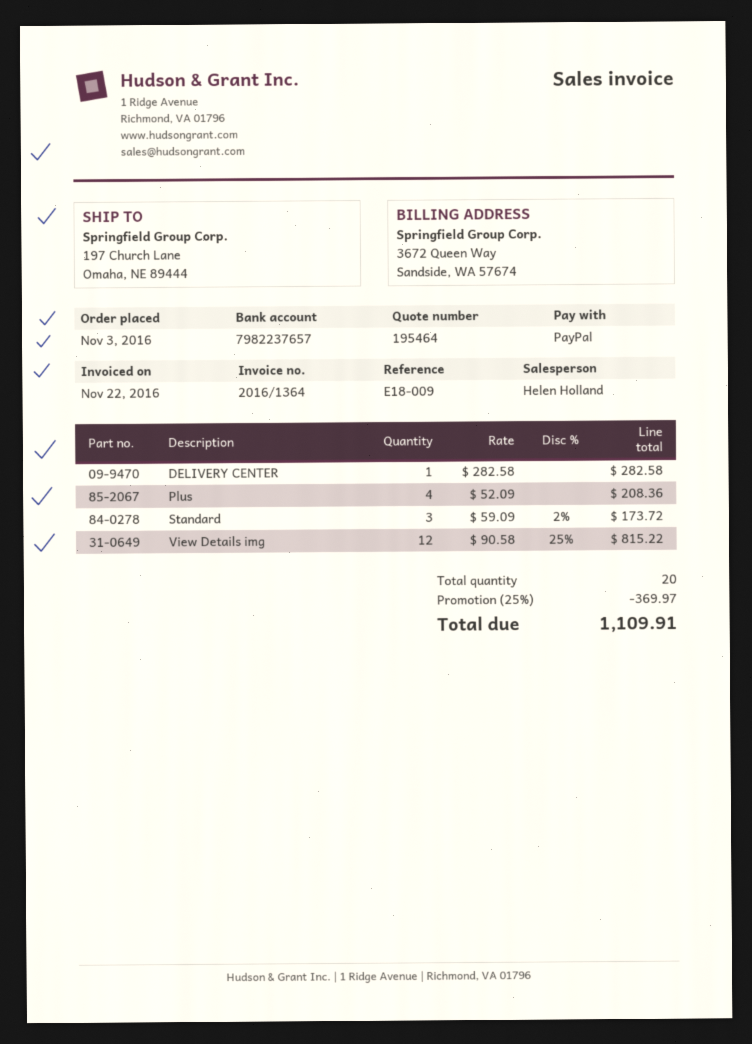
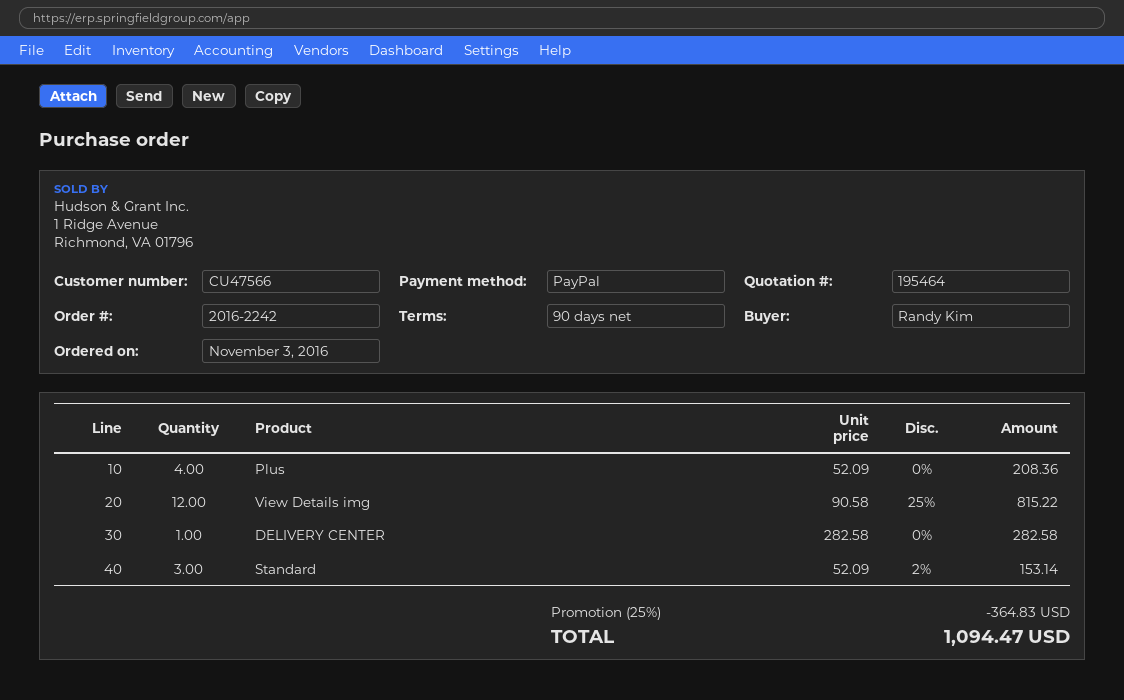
Standard: 3 x 59.09 - 2% = 173.72 -> 3 x 52.09 - 2% = 153.14
discount: 25% = 369.97 -> 25% = 364.83
total: 1109.91 -> 1094.47

